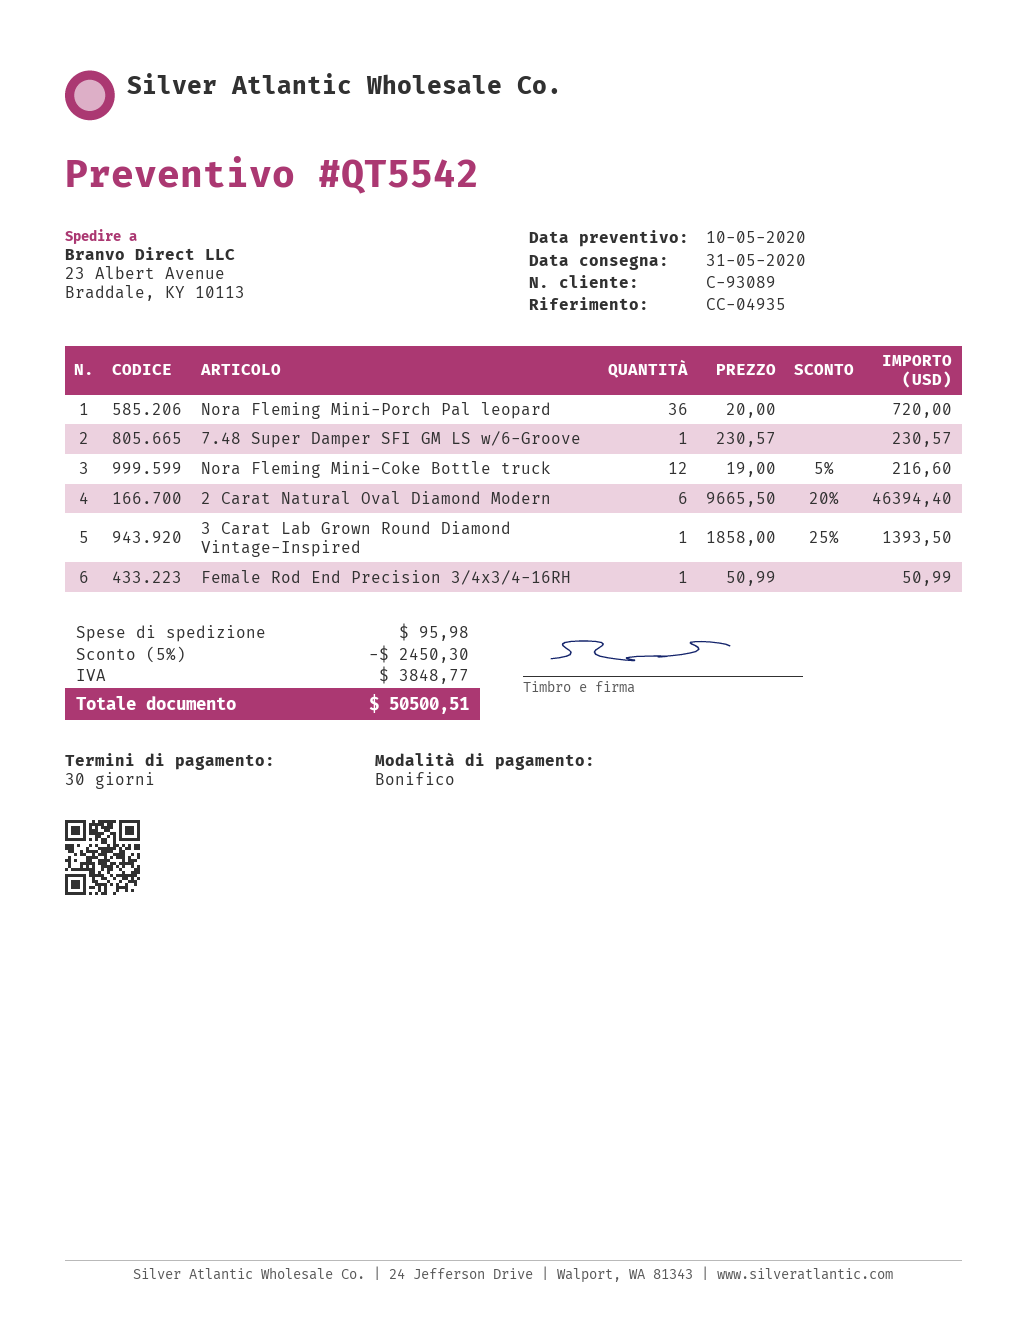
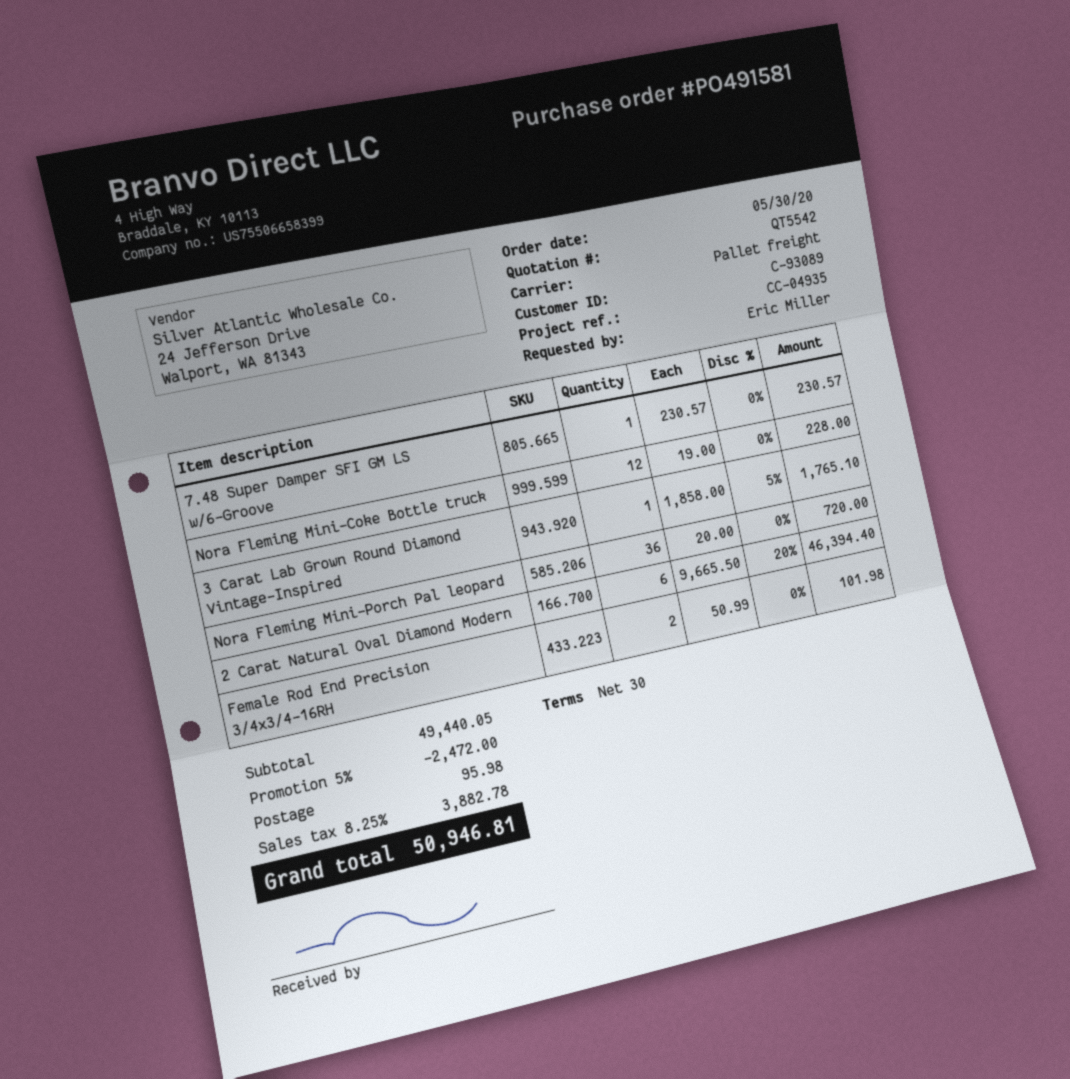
Nora Fleming Mini-Coke Bottle truck: 12 x 19.00 - 5% = 216.60 -> 12 x 19.00 = 228.00
3 Carat Lab Grown Round Diamond Vintage-Inspired: 1 x 1858.00 - 25% = 1393.50 -> 1 x 1858.00 - 5% = 1765.10
Female Rod End Precision 3/4x3/4-16RH: 1 x 50.99 = 50.99 -> 2 x 50.99 = 101.98
discount: 5% = 2450.30 -> 5% = 2472.00
tax: 3848.77 -> 3882.78
total: 50500.51 -> 50946.81

